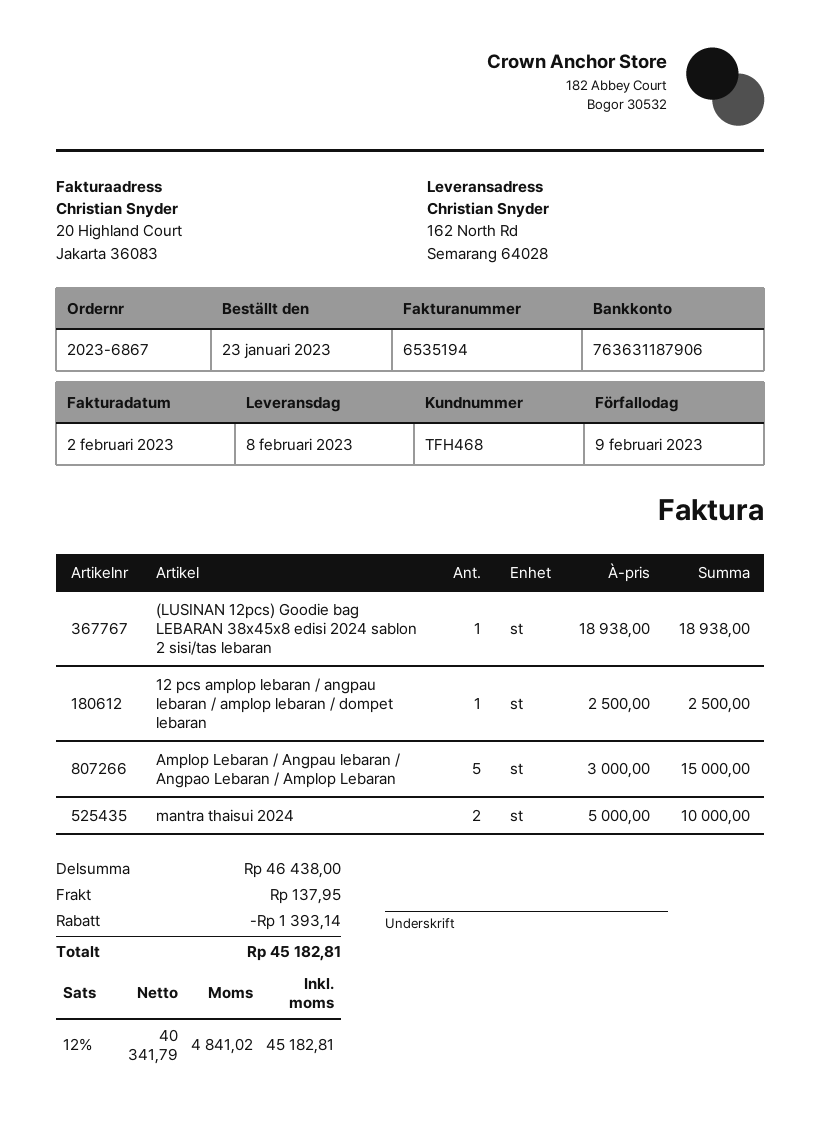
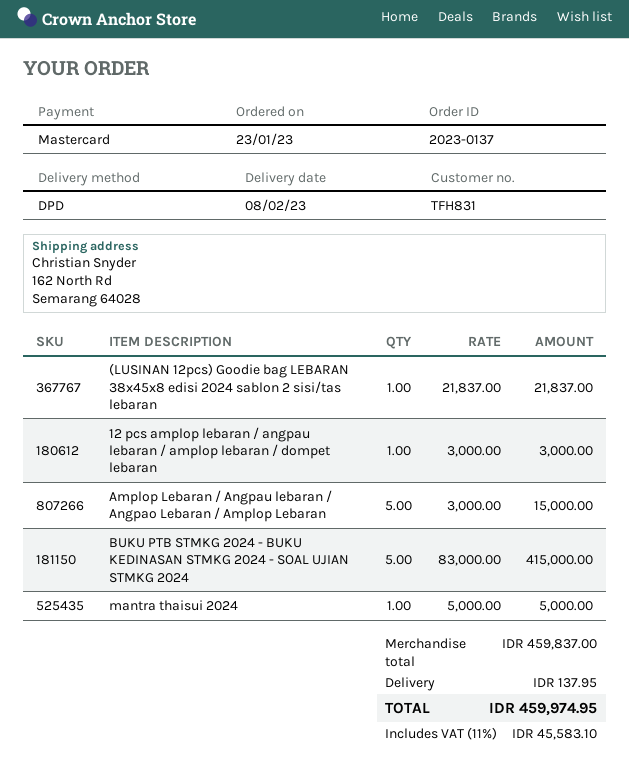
order number: 2023-6867 -> 2023-0137
customer number: TFH468 -> TFH831
(LUSINAN 12pcs) Goodie bag LEBARAN 38x45x8 edisi 2024 sablon 2 sisi/tas lebaran: 1 x 18938.00 = 18938.00 -> 1 x 21837.00 = 21837.00
12 pcs amplop lebaran / angpau lebaran / amplop lebaran / dompet lebaran: 1 x 2500.00 = 2500.00 -> 1 x 3000.00 = 3000.00
mantra thaisui 2024: 2 x 5000.00 = 10000.00 -> 1 x 5000.00 = 5000.00
BUKU PTB STMKG 2024 - BUKU KEDINASAN STMKG 2024 - SOAL UJIAN STMKG 2024: none -> 5 x 83000.00 = 415000.00
subtotal: 46438.00 -> 459837.00
discount: 1393.14 -> none
tax: 12% = 4841.02 -> 11% = 45583.10
total: 45182.81 -> 459974.95

